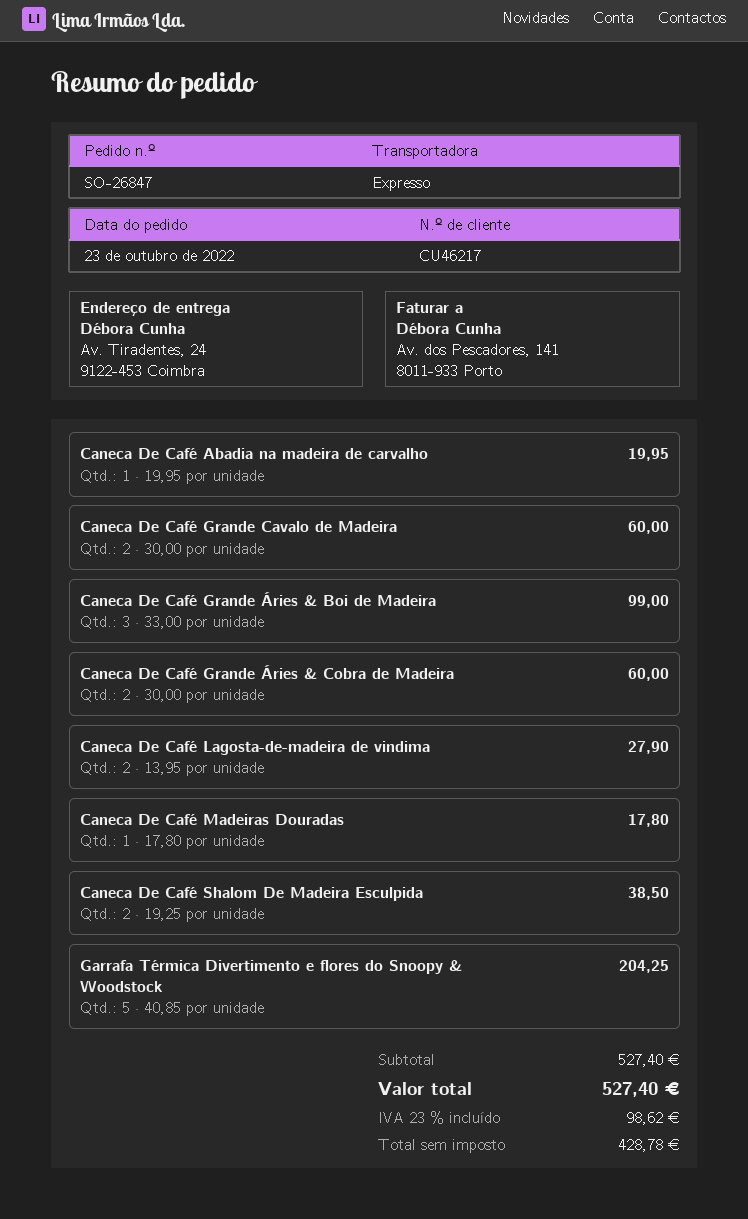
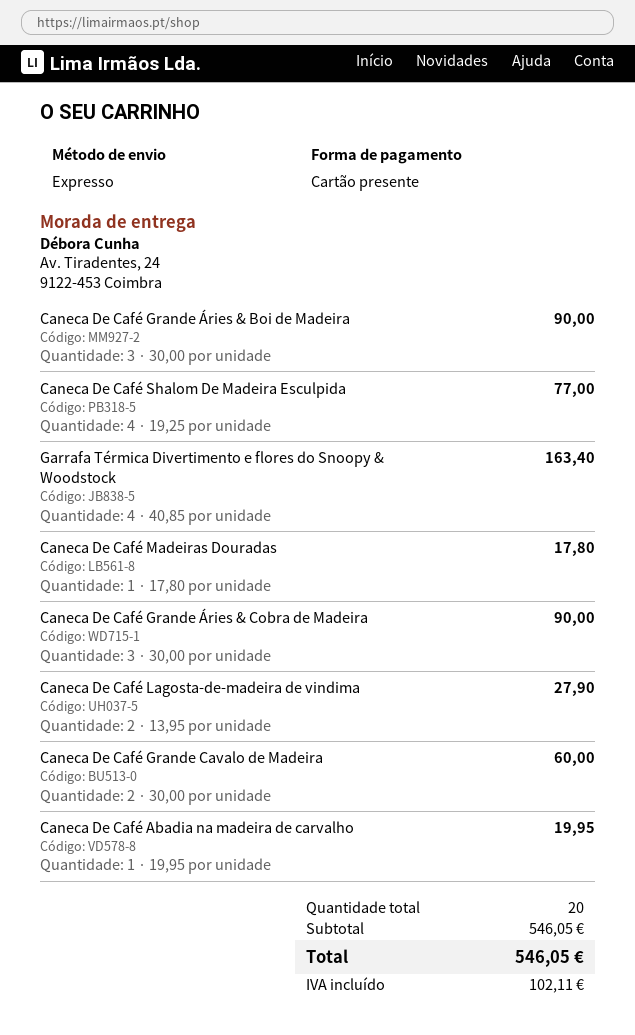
Caneca De Café Grande Áries & Boi de Madeira: 3 x 33.00 = 99.00 -> 3 x 30.00 = 90.00
Caneca De Café Grande Áries & Cobra de Madeira: 2 x 30.00 = 60.00 -> 3 x 30.00 = 90.00
Caneca De Café Shalom De Madeira Esculpida: 2 x 19.25 = 38.50 -> 4 x 19.25 = 77.00
Garrafa Térmica Divertimento e flores do Snoopy & Woodstock: 5 x 40.85 = 204.25 -> 4 x 40.85 = 163.40
subtotal: 527.40 -> 546.05
tax: 98.62 -> 102.11
total: 527.40 -> 546.05

